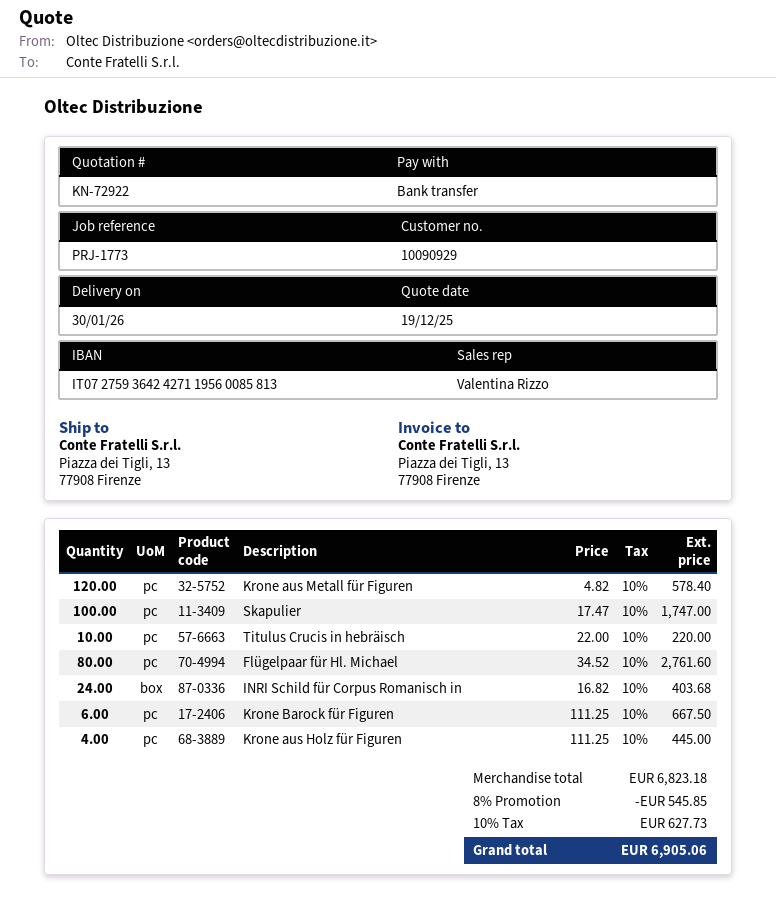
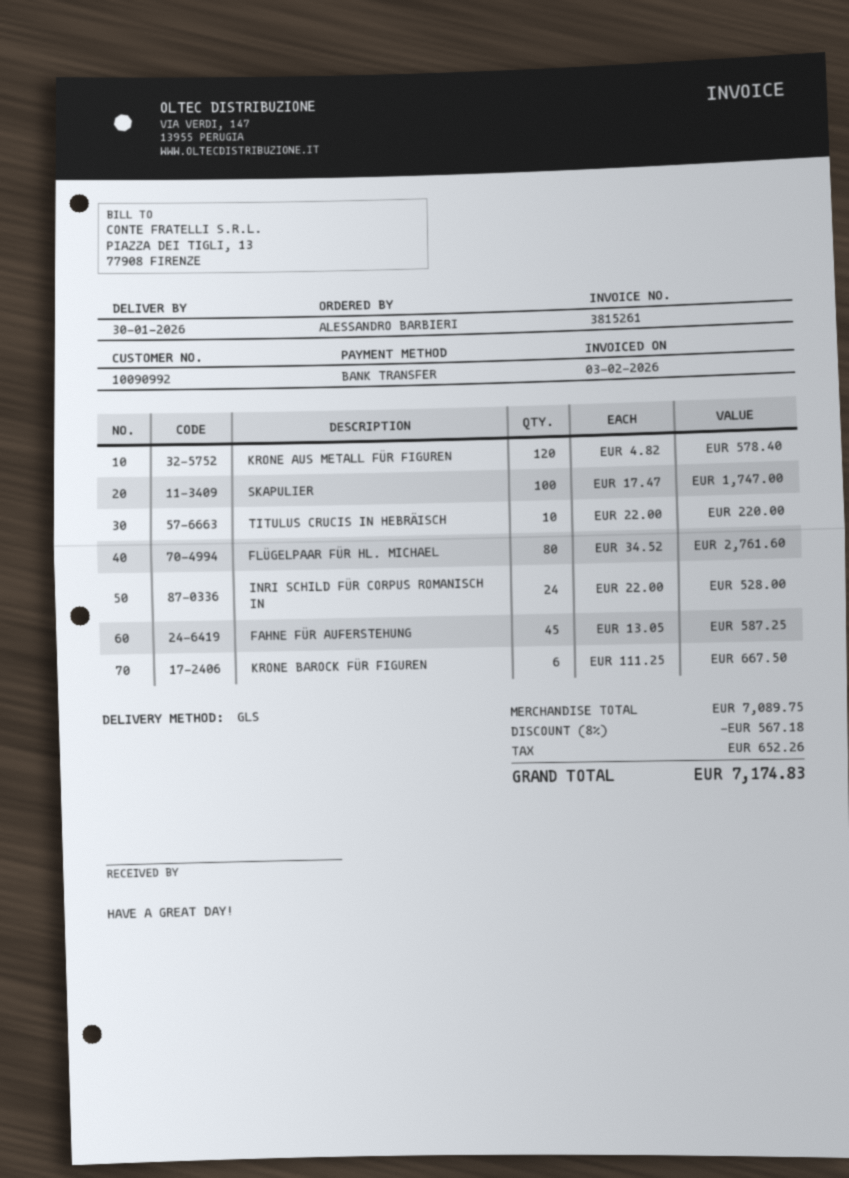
customer number: 10090929 -> 10090992
INRI Schild für Corpus Romanisch in: 24 x 16.82 = 403.68 -> 24 x 22.00 = 528.00
Krone aus Holz für Figuren: 4 x 111.25 = 445.00 -> none
FAHNE FÜR AUFERSTEHUNG: none -> 45 x 13.05 = 587.25
subtotal: 6823.18 -> 7089.75
discount: 8% = 545.85 -> 8% = 567.18
tax: 627.73 -> 652.26
total: 6905.06 -> 7174.83

